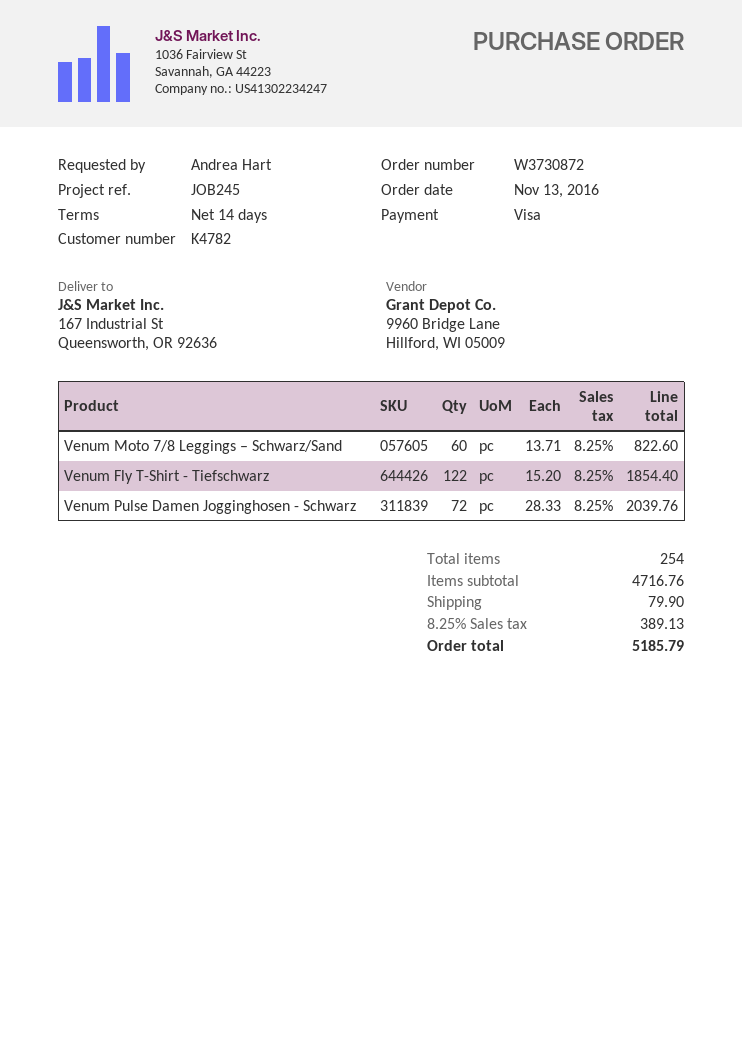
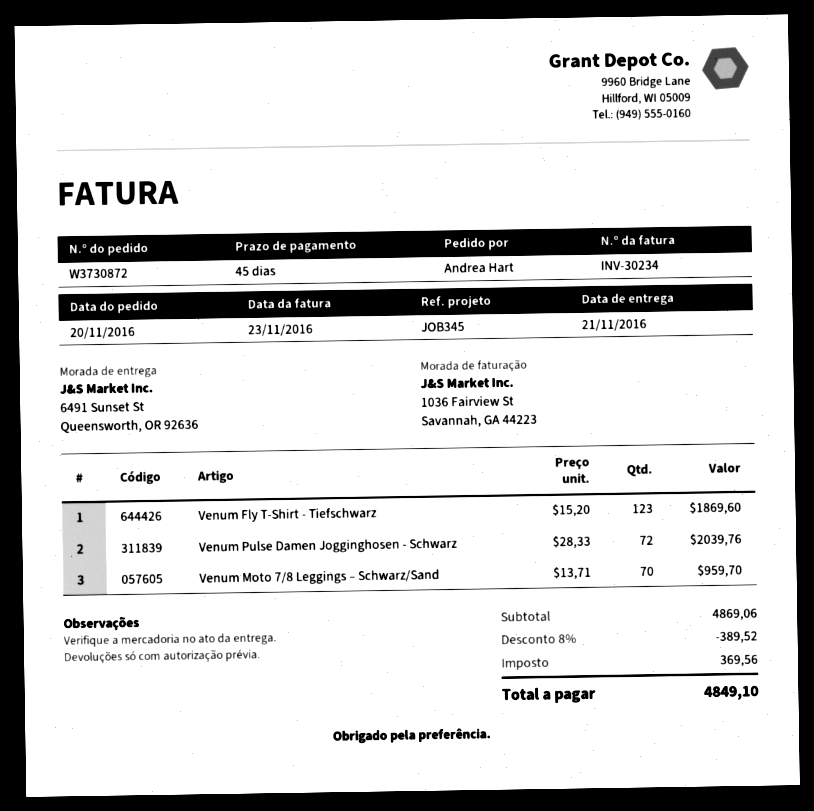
order date: 2016-11-13 -> 2016-11-20
payment terms: 14 days -> 45 days
reference: JOB245 -> JOB345
ship to: 167 Industrial St, Queensworth, OR 92636 -> 6491 Sunset St, Queensworth, OR 92636
Venum Moto 7/8 Leggings – Schwarz/Sand: 60 x 13.71 = 822.60 -> 70 x 13.71 = 959.70
Venum Fly T-Shirt - Tiefschwarz: 122 x 15.20 = 1854.40 -> 123 x 15.20 = 1869.60
subtotal: 4716.76 -> 4869.06
discount: none -> 8% = 389.52
shipping: 79.90 -> none
tax: 389.13 -> 369.56
total: 5185.79 -> 4849.10

